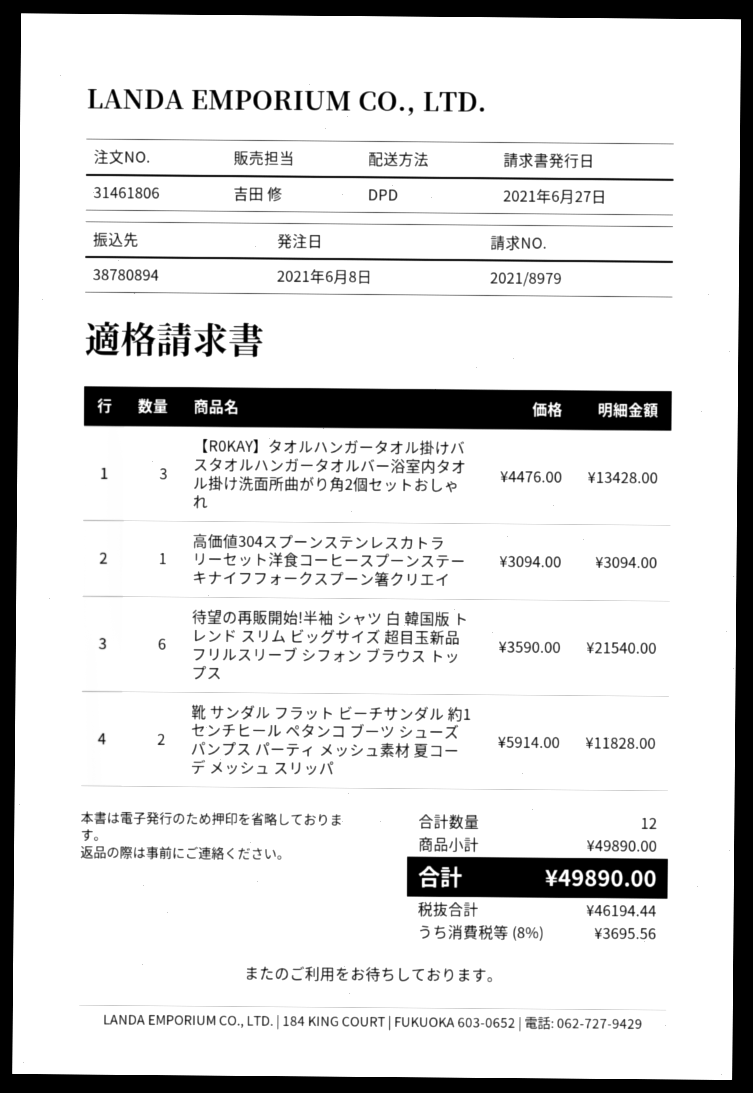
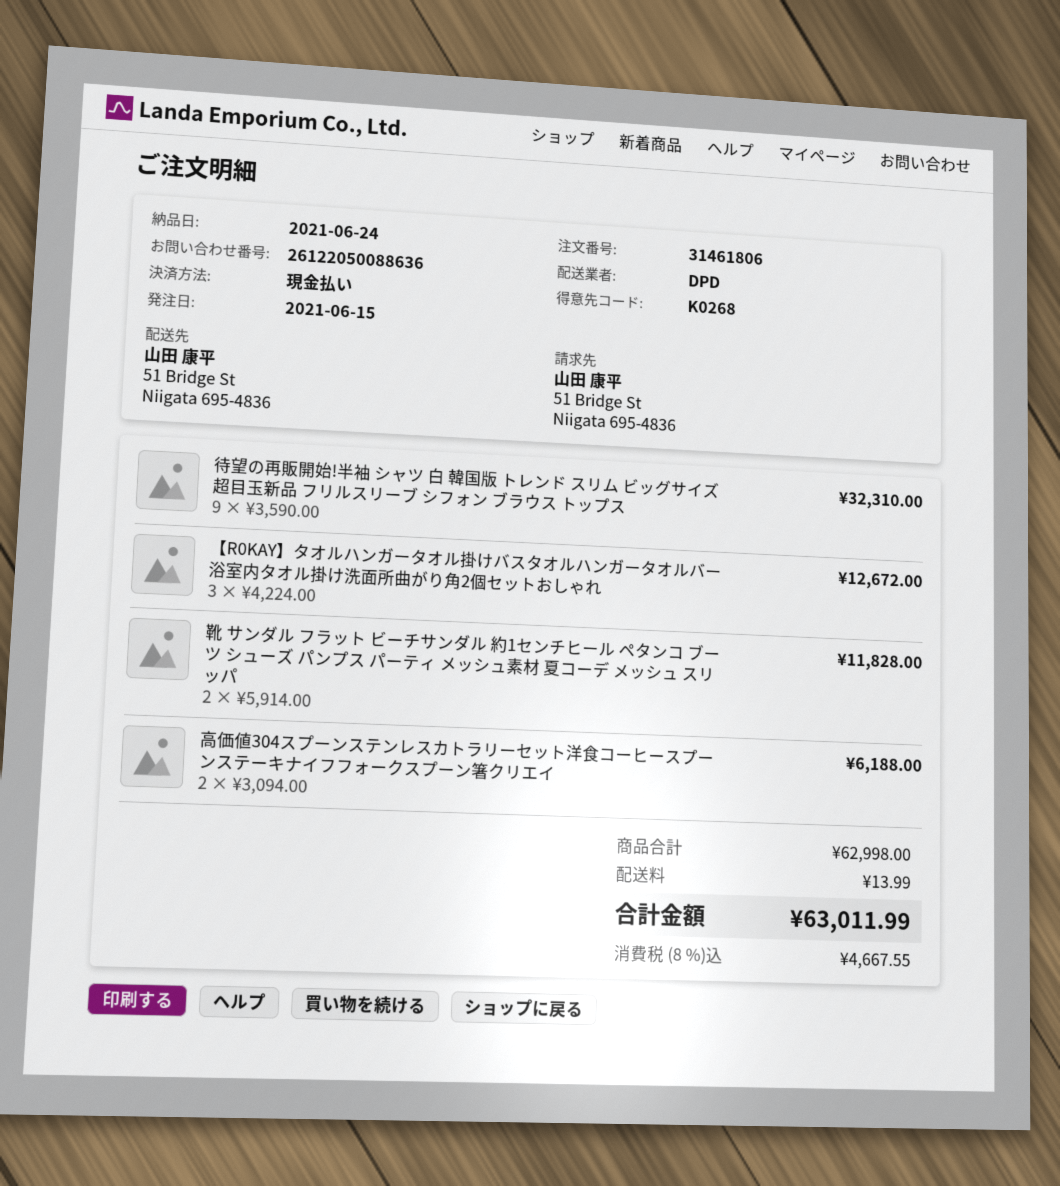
order date: 2021-06-08 -> 2021-06-15
【R0KAY】タオルハンガータオル掛けバスタオルハンガータオルバー浴室内タオル掛け洗面所曲がり角2個セットおしゃれ: 3 x 4476.00 = 13428.00 -> 3 x 4224.00 = 12672.00
高価値304スプーンステンレスカトラリーセット洋食コーヒースプーンステーキナイフフォークスプーン箸クリエイ: 1 x 3094.00 = 3094.00 -> 2 x 3094.00 = 6188.00
待望の再販開始!半袖 シャツ 白 韓国版 トレンド スリム ビッグサイズ 超目玉新品 フリルスリーブ シフォン ブラウス トップス: 6 x 3590.00 = 21540.00 -> 9 x 3590.00 = 32310.00
subtotal: 49890.00 -> 62998.00
shipping: none -> 13.99
tax: 8% = 3695.56 -> 8% = 4667.55
total: 49890.00 -> 63011.99

